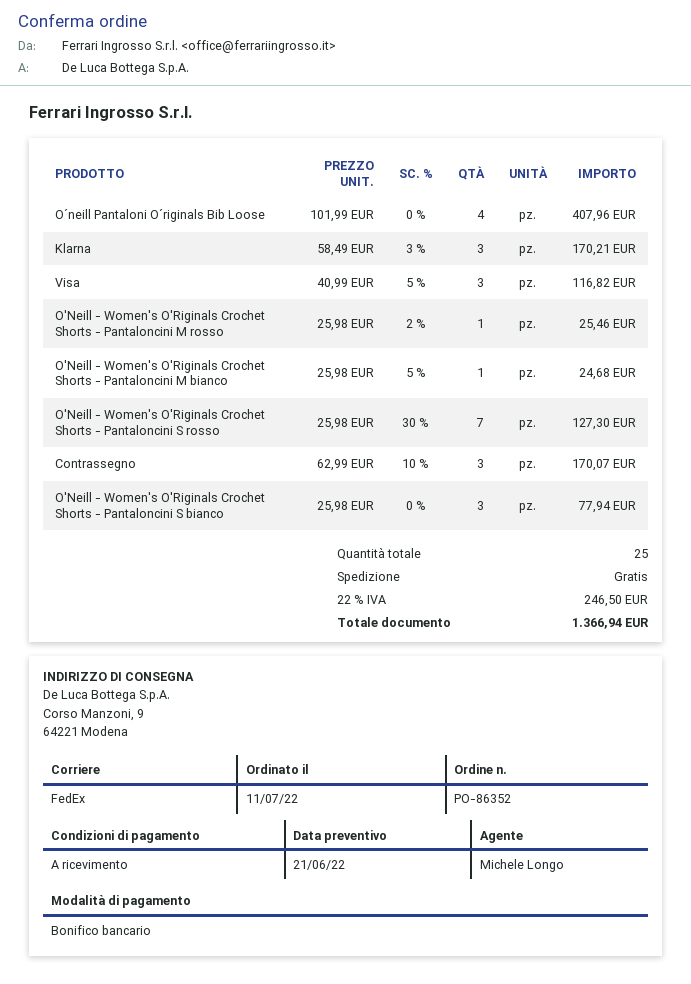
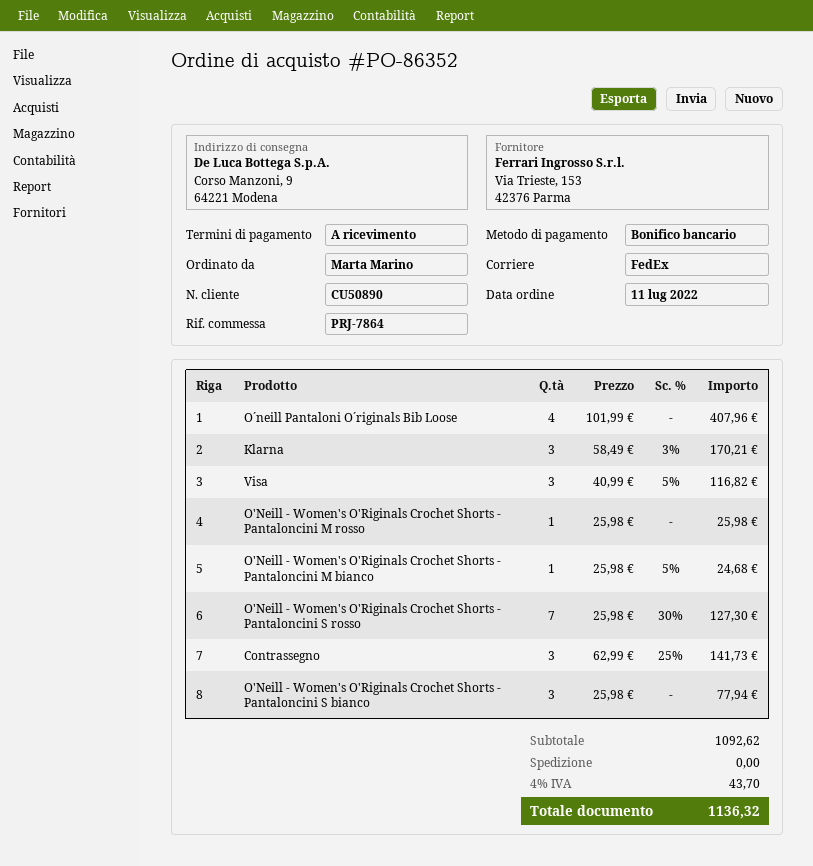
O'Neill - Women's O'Riginals Crochet Shorts - Pantaloncini M rosso: 1 x 25.98 - 2% = 25.46 -> 1 x 25.98 = 25.98
Contrassegno: 3 x 62.99 - 10% = 170.07 -> 3 x 62.99 - 25% = 141.73
tax: 22% = 246.50 -> 4% = 43.70
total: 1366.94 -> 1136.32

